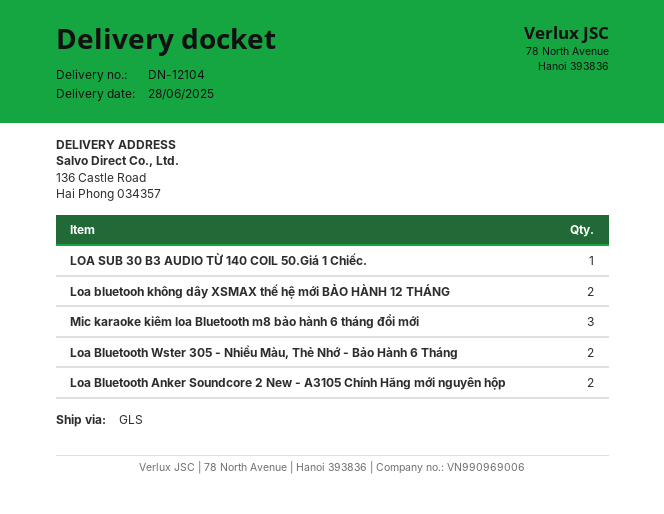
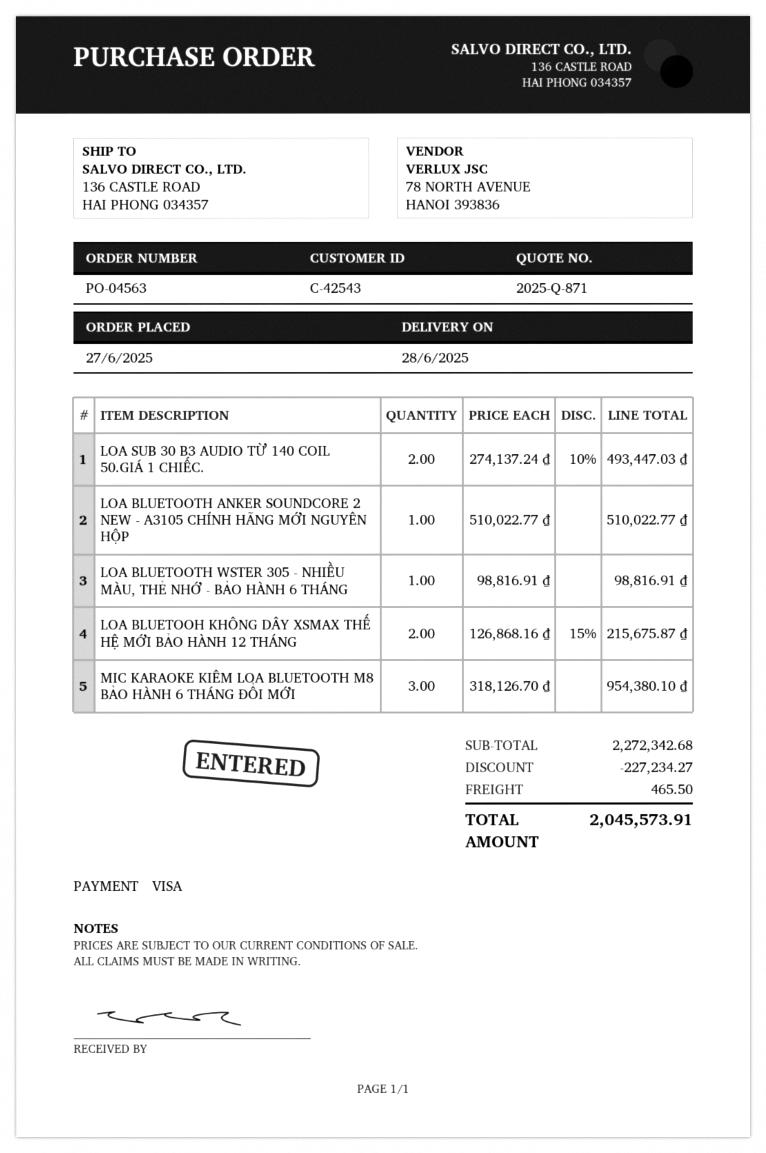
LOA SUB 30 B3 AUDIO TỪ 140 COIL 50.Giá 1 Chiếc.: 1 -> 2
Loa Bluetooth Wster 305 - Nhiều Màu, Thẻ Nhớ - Bảo Hành 6 Tháng: 2 -> 1
Loa Bluetooth Anker Soundcore 2 New - A3105 Chính Hãng mới nguyên hộp: 2 -> 1

